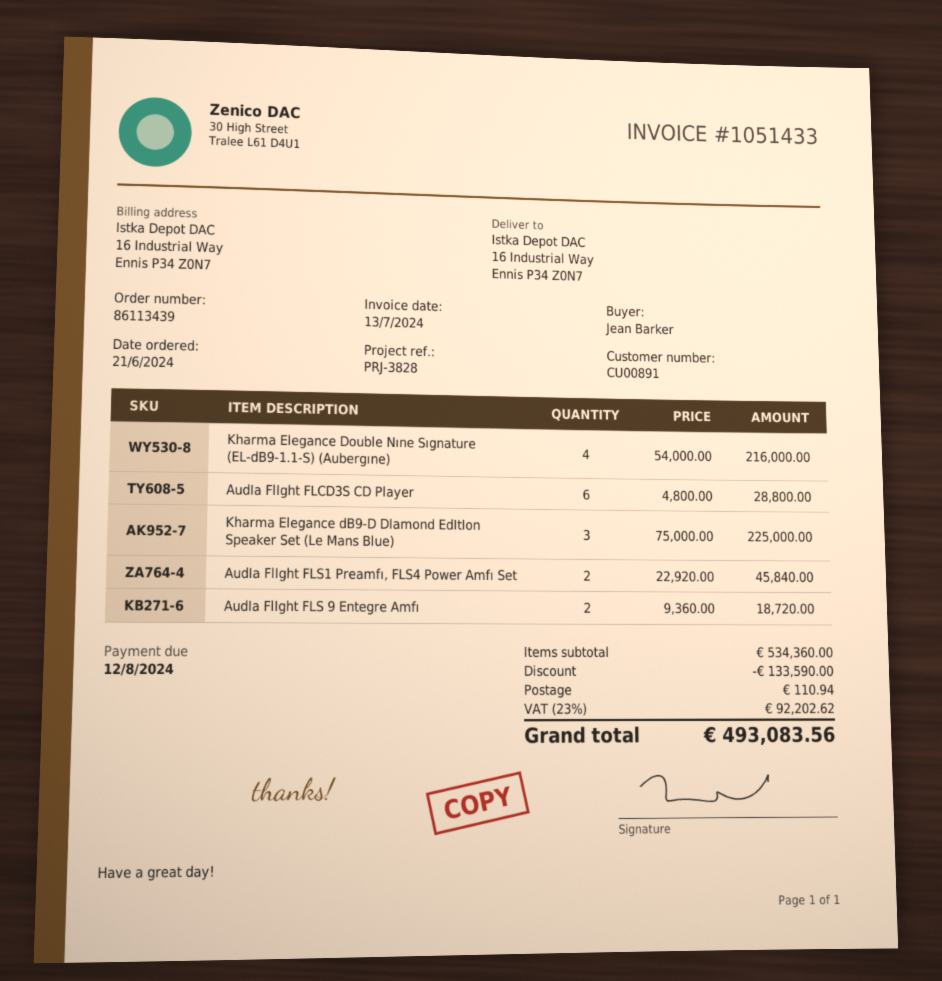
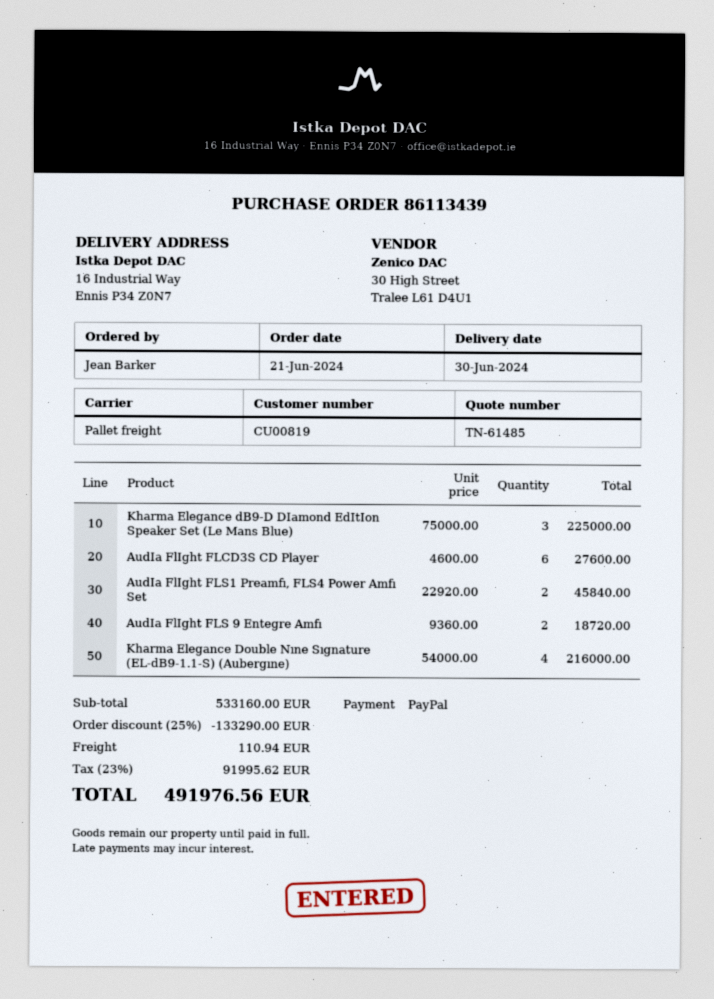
customer number: CU00891 -> CU00819
AudIa FlIght FLCD3S CD Player: 6 x 4800.00 = 28800.00 -> 6 x 4600.00 = 27600.00
subtotal: 534360.00 -> 533160.00
discount: 133590.00 -> 133290.00
tax: 23% = 92202.62 -> 23% = 91995.62
total: 493083.56 -> 491976.56

